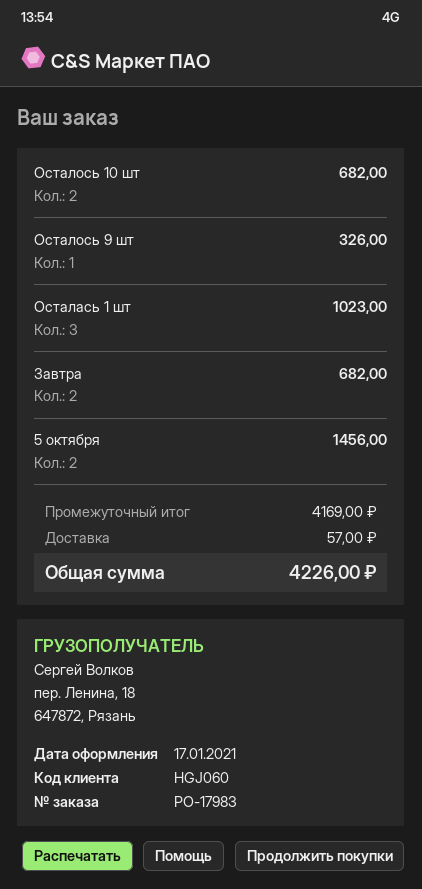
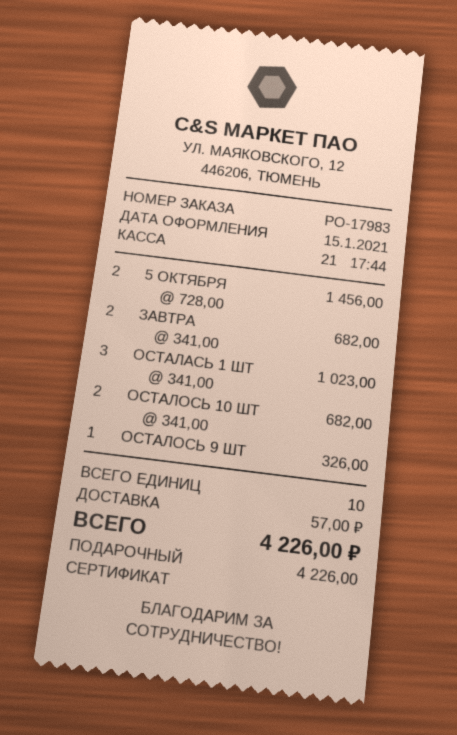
order date: 2021-01-17 -> 2021-01-15

